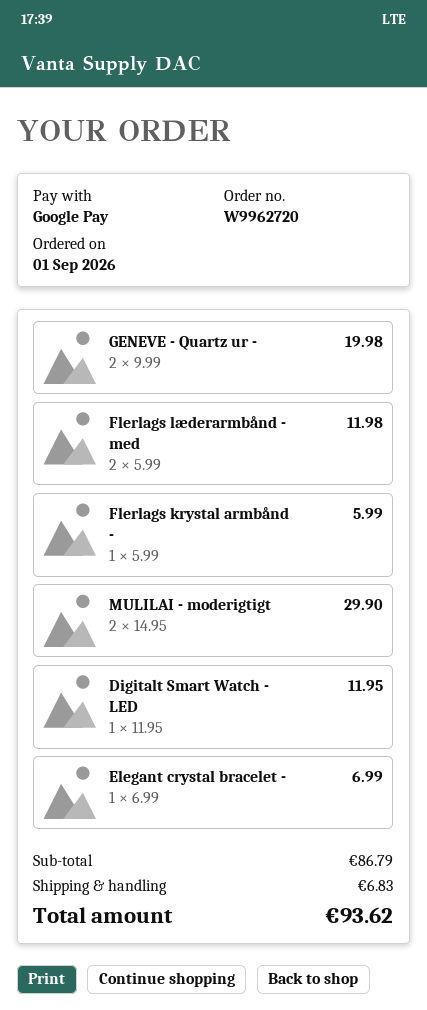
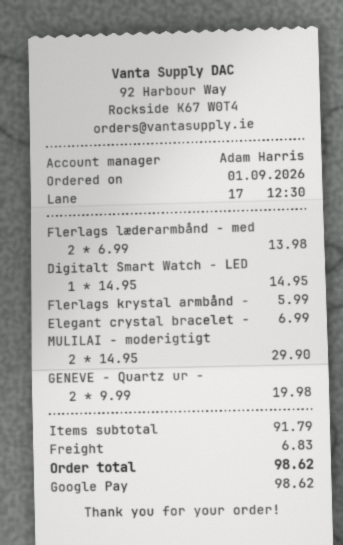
Flerlags læderarmbånd - med: 2 x 5.99 = 11.98 -> 2 x 6.99 = 13.98
Digitalt Smart Watch - LED: 1 x 11.95 = 11.95 -> 1 x 14.95 = 14.95
subtotal: 86.79 -> 91.79
total: 93.62 -> 98.62

